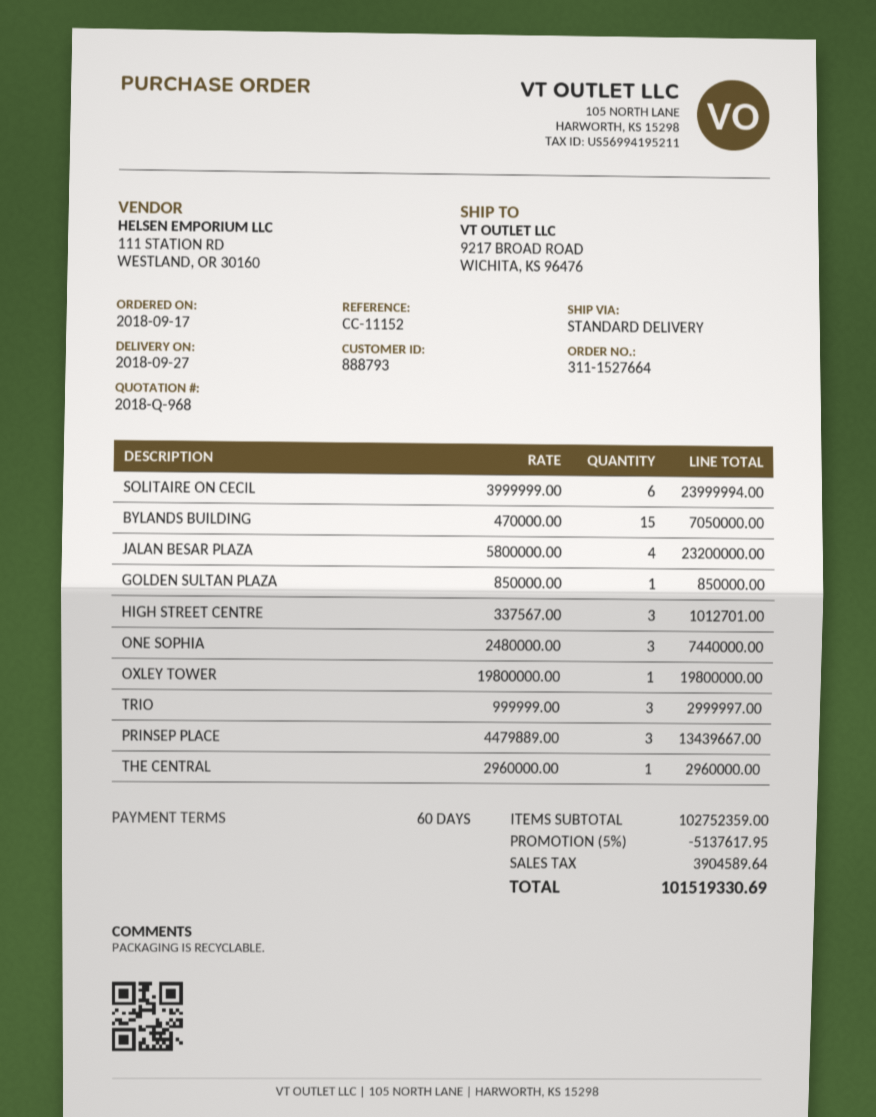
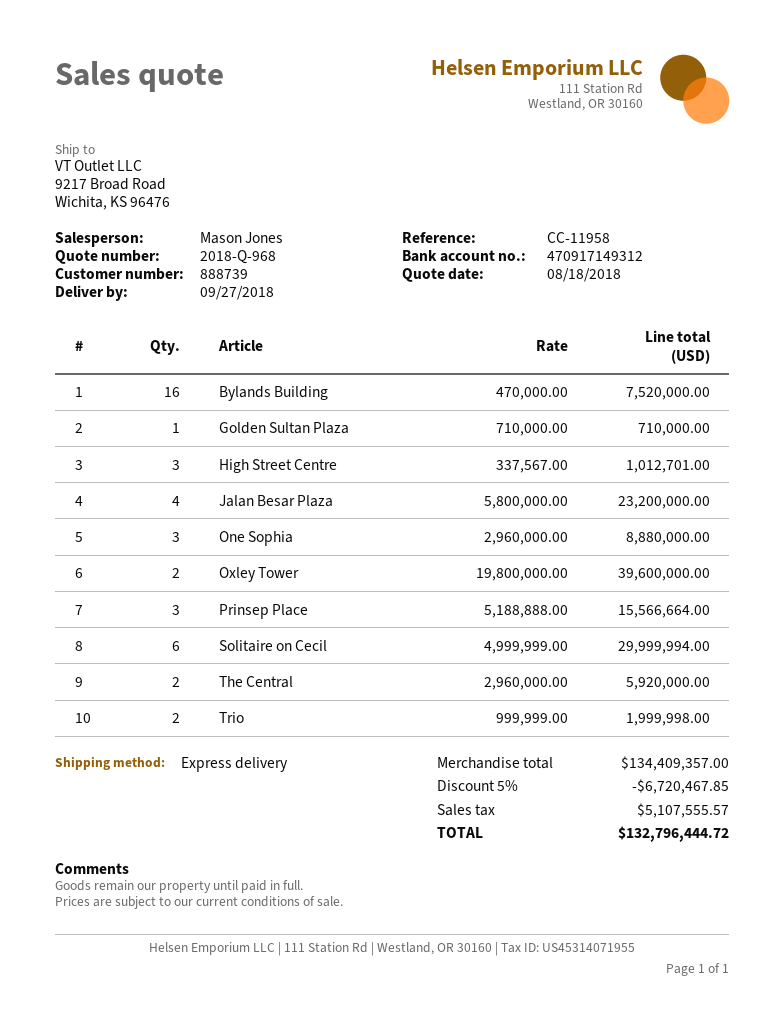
customer number: 888793 -> 888739
reference: CC-11152 -> CC-11958
shipping method: standard -> express
SOLITAIRE ON CECIL: 6 x 3999999.00 = 23999994.00 -> 6 x 4999999.00 = 29999994.00
BYLANDS BUILDING: 15 x 470000.00 = 7050000.00 -> 16 x 470000.00 = 7520000.00
GOLDEN SULTAN PLAZA: 1 x 850000.00 = 850000.00 -> 1 x 710000.00 = 710000.00
ONE SOPHIA: 3 x 2480000.00 = 7440000.00 -> 3 x 2960000.00 = 8880000.00
OXLEY TOWER: 1 x 19800000.00 = 19800000.00 -> 2 x 19800000.00 = 39600000.00
TRIO: 3 x 999999.00 = 2999997.00 -> 2 x 999999.00 = 1999998.00
PRINSEP PLACE: 3 x 4479889.00 = 13439667.00 -> 3 x 5188888.00 = 15566664.00
THE CENTRAL: 1 x 2960000.00 = 2960000.00 -> 2 x 2960000.00 = 5920000.00
subtotal: 102752359.00 -> 134409357.00
discount: 5% = 5137617.95 -> 5% = 6720467.85
tax: 3904589.64 -> 5107555.57
total: 101519330.69 -> 132796444.72

